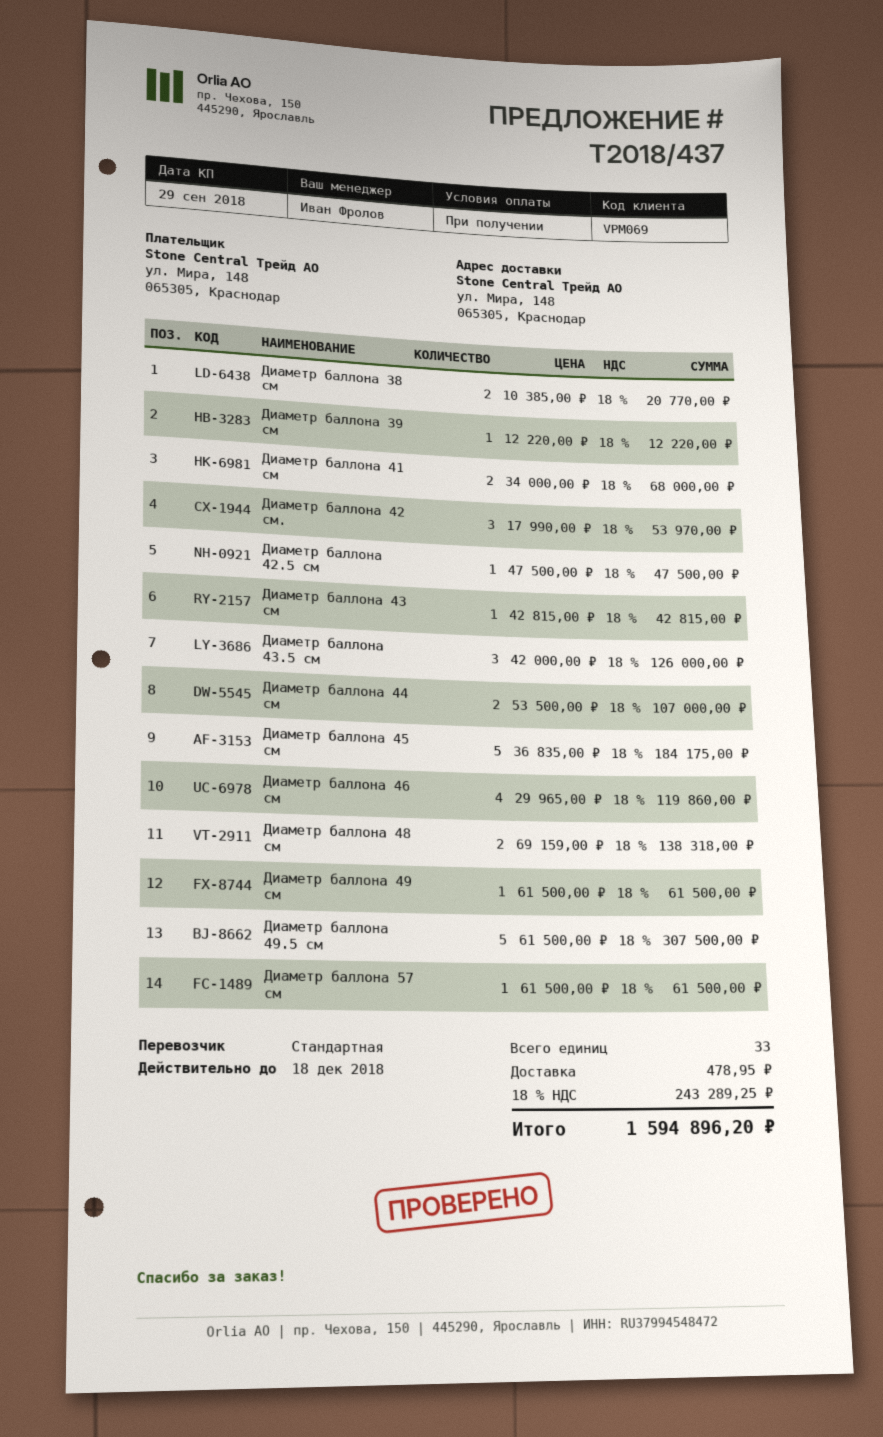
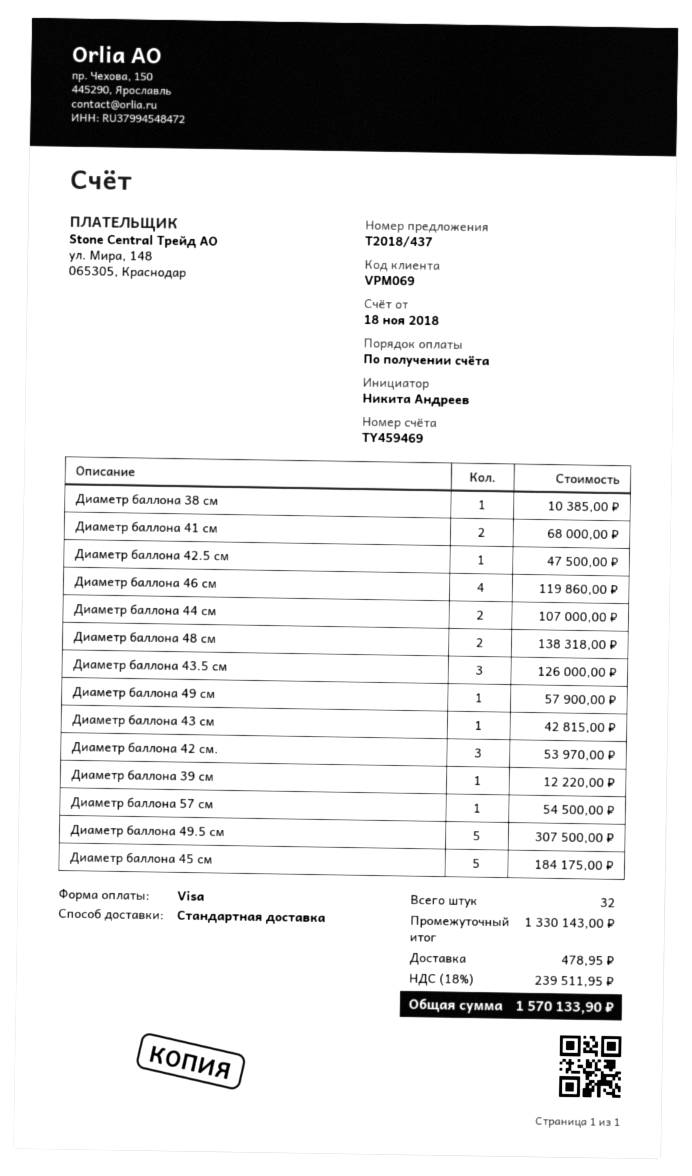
Диаметр баллона 38 см: 2 for 20770.00 -> 1 for 10385.00
Диаметр баллона 49 см: 1 for 61500.00 -> 1 for 57900.00
Диаметр баллона 57 см: 1 for 61500.00 -> 1 for 54500.00
total quantity: 33 -> 32
tax: 18% = 243289.25 -> 18% = 239511.95
total: 1594896.20 -> 1570133.90

